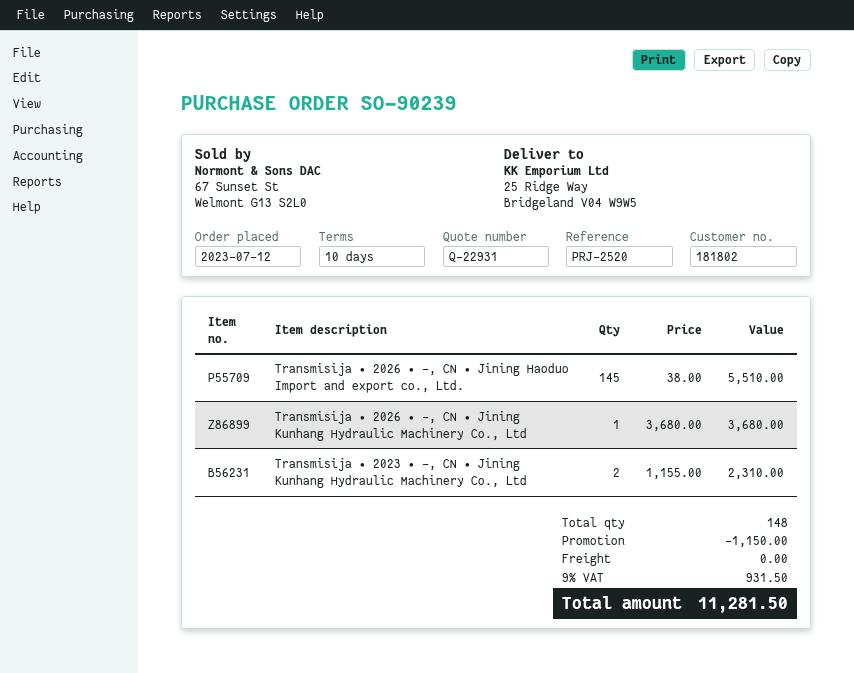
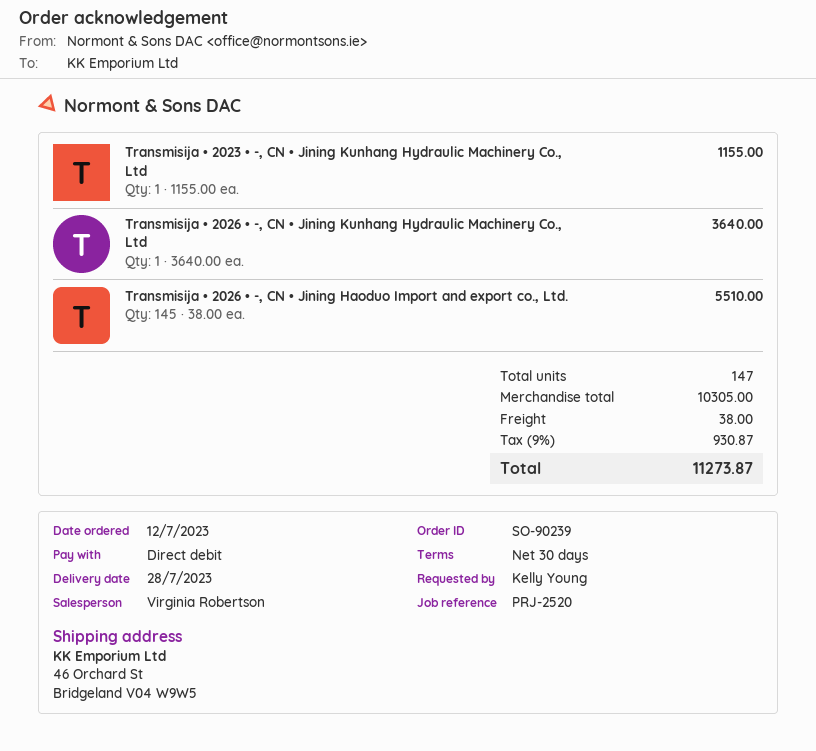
payment terms: 10 days -> 30 days
ship to: 25 Ridge Way, Bridgeland V04 W9W5 -> 46 Orchard St, Bridgeland V04 W9W5
Transmisija • 2026 • -, CN • Jining Kunhang Hydraulic Machinery Co., Ltd: 1 x 3680.00 = 3680.00 -> 1 x 3640.00 = 3640.00
Transmisija • 2023 • -, CN • Jining Kunhang Hydraulic Machinery Co., Ltd: 2 x 1155.00 = 2310.00 -> 1 x 1155.00 = 1155.00
total quantity: 148 -> 147
discount: 1150.00 -> none
shipping: 0.00 -> 38.00
tax: 9% = 931.50 -> 9% = 930.87
total: 11281.50 -> 11273.87

